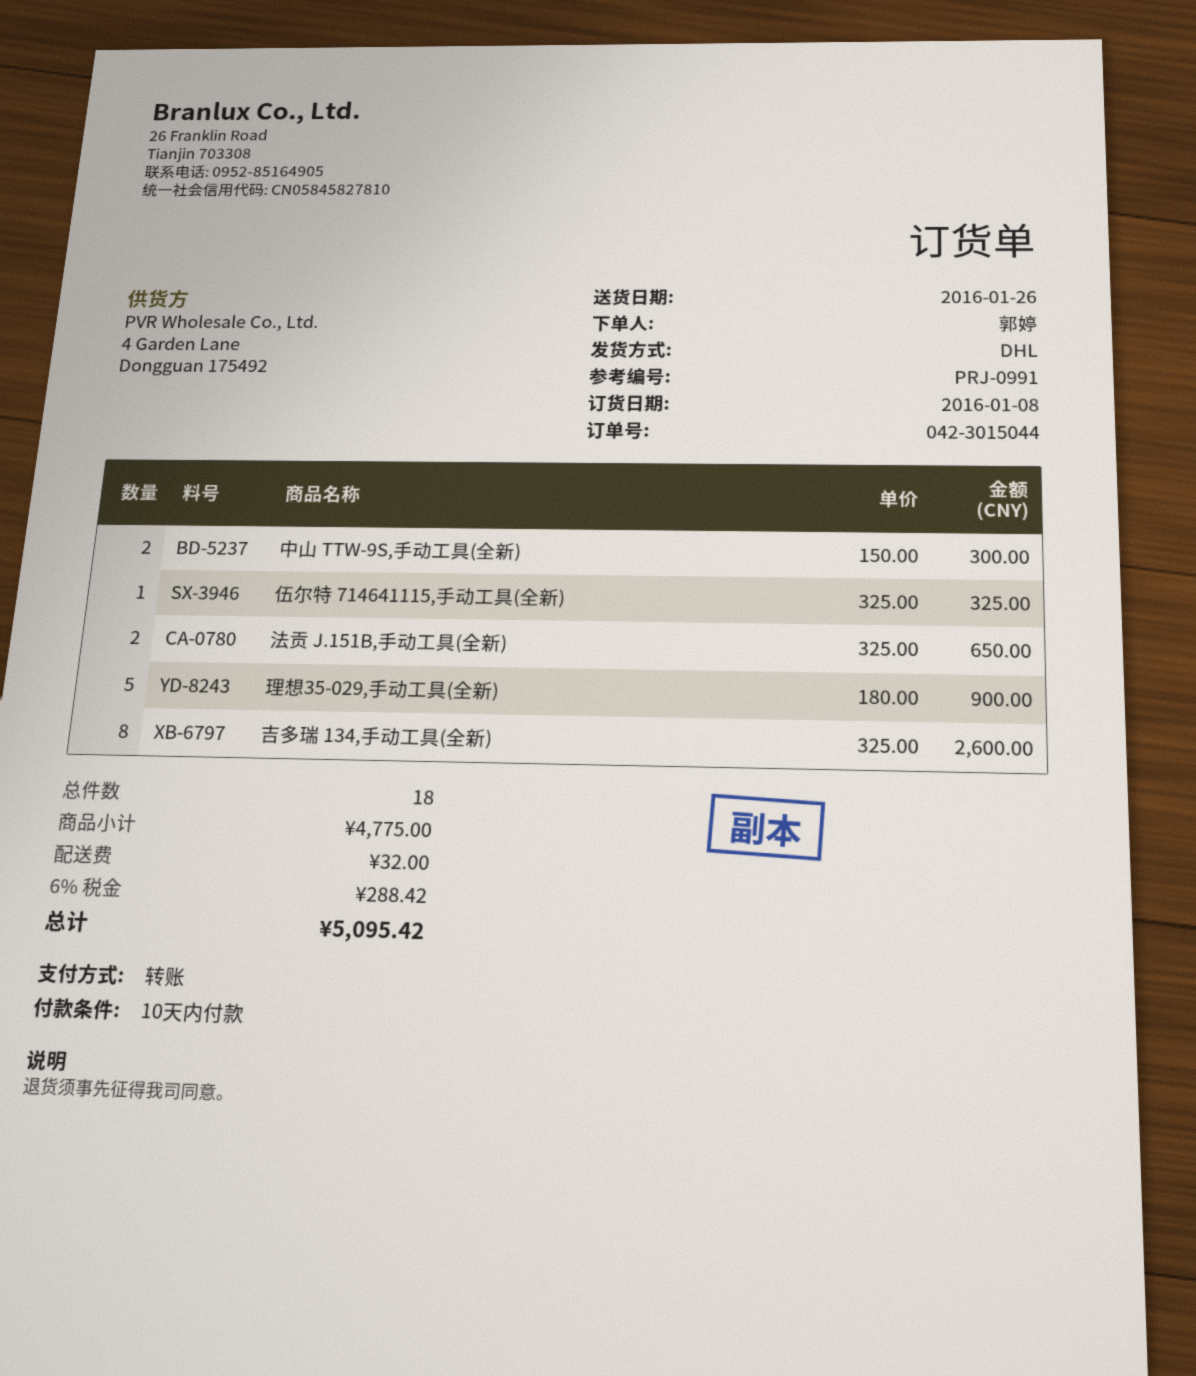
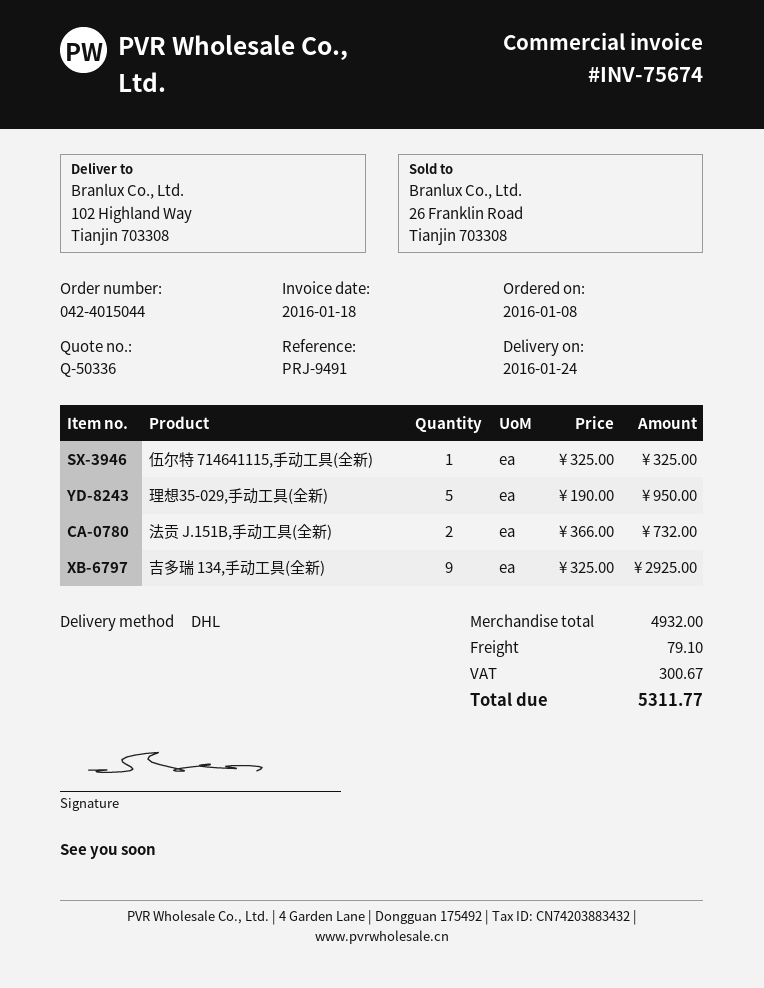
order number: 042-3015044 -> 042-4015044
delivery date: 2016-01-26 -> 2016-01-24
reference: PRJ-0991 -> PRJ-9491
中山 TTW-9S,手动工具(全新): 2 x 150.00 = 300.00 -> none
法贡 J.151B,手动工具(全新): 2 x 325.00 = 650.00 -> 2 x 366.00 = 732.00
理想35-029,手动工具(全新): 5 x 180.00 = 900.00 -> 5 x 190.00 = 950.00
吉多瑞 134,手动工具(全新): 8 x 325.00 = 2600.00 -> 9 x 325.00 = 2925.00
subtotal: 4775.00 -> 4932.00
shipping: 32.00 -> 79.10
tax: 288.42 -> 300.67
total: 5095.42 -> 5311.77

